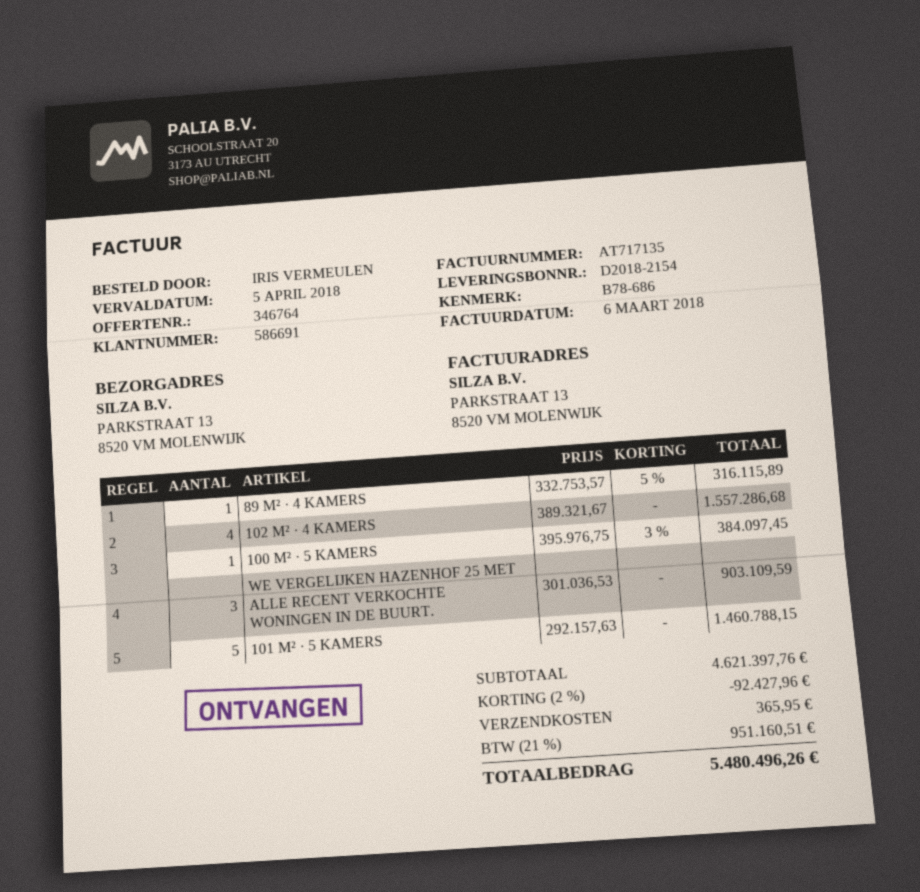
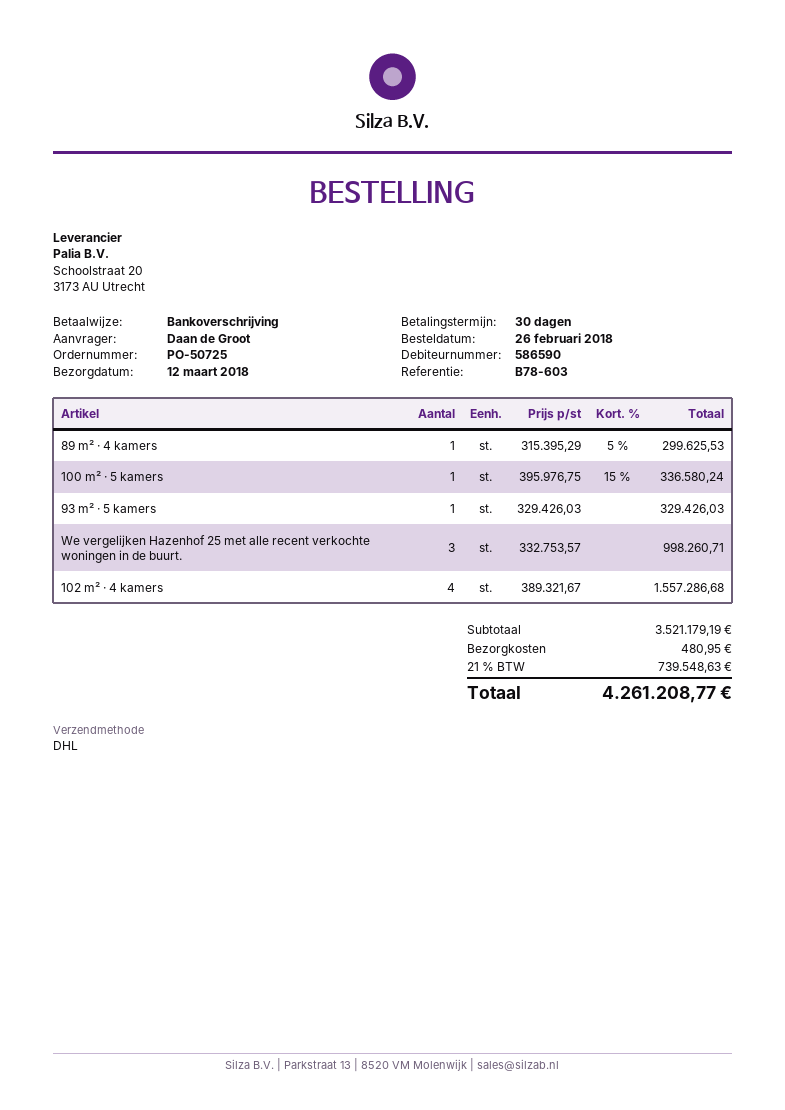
customer number: 586691 -> 586590
reference: B78-686 -> B78-603
ordered by: IRIS VERMEULEN -> Daan de Groot
89 M² · 4 KAMERS: 1 x 332753.57 - 5% = 316115.89 -> 1 x 315395.29 - 5% = 299625.53
100 M² · 5 KAMERS: 1 x 395976.75 - 3% = 384097.45 -> 1 x 395976.75 - 15% = 336580.24
WE VERGELIJKEN HAZENHOF 25 MET ALLE RECENT VERKOCHTE WONINGEN IN DE BUURT.: 3 x 301036.53 = 903109.59 -> 3 x 332753.57 = 998260.71
101 M² · 5 KAMERS: 5 x 292157.63 = 1460788.15 -> none
93 m² · 5 kamers: none -> 1 x 329426.03 = 329426.03
subtotal: 4621397.76 -> 3521179.19
discount: 2% = 92427.96 -> none
shipping: 365.95 -> 480.95
tax: 21% = 951160.51 -> 21% = 739548.63
total: 5480496.26 -> 4261208.77

